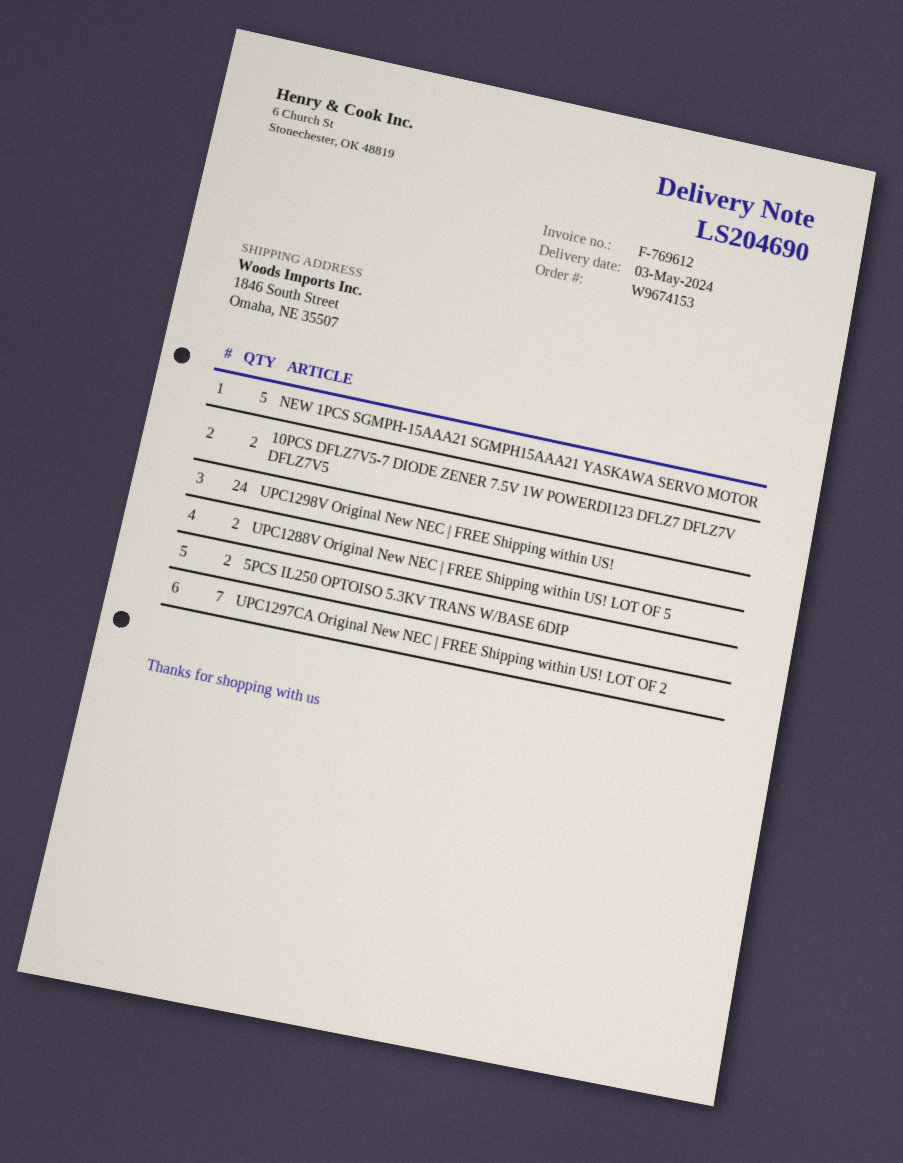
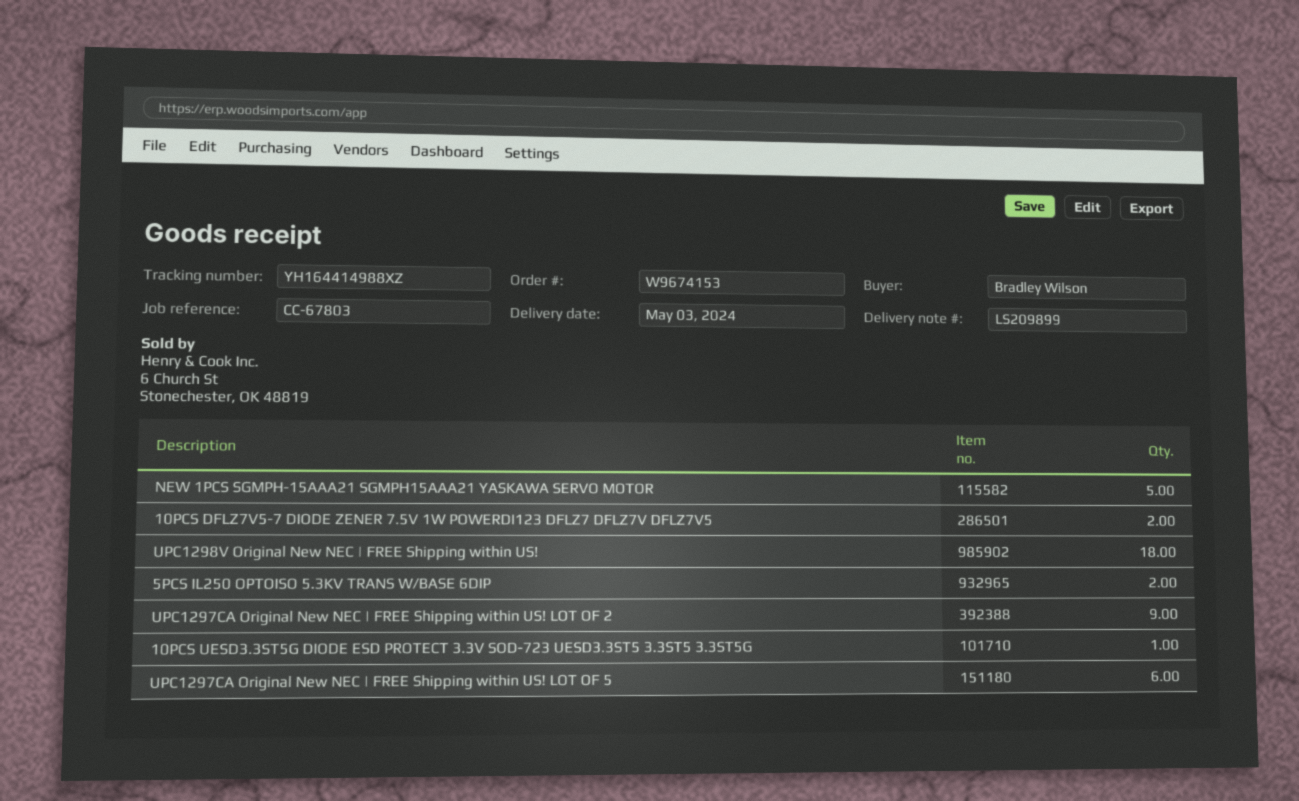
delivery note number: LS204690 -> LS209899
UPC1298V Original New NEC | FREE Shipping within US!: 24 -> 18
UPC1288V Original New NEC | FREE Shipping within US! LOT OF 5: 2 -> none
UPC1297CA Original New NEC | FREE Shipping within US! LOT OF 2: 7 -> 9
10PCS UESD3.3ST5G DIODE ESD PROTECT 3.3V SOD-723 UESD3.3ST5 3.3ST5 3.3ST5G: none -> 1
UPC1297CA Original New NEC | FREE Shipping within US! LOT OF 5: none -> 6

